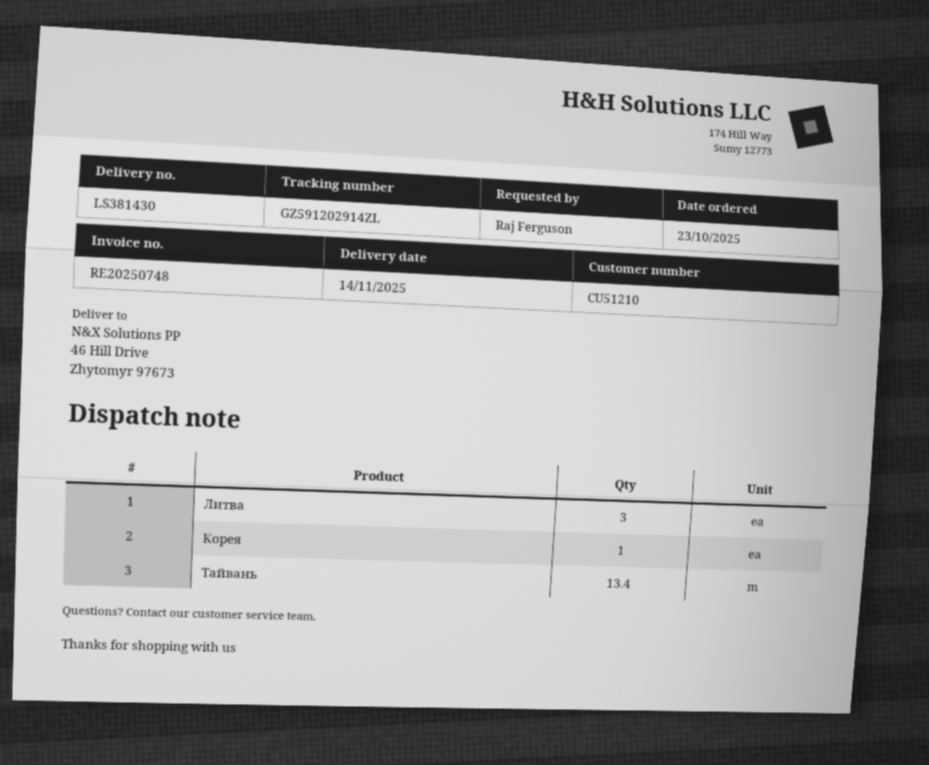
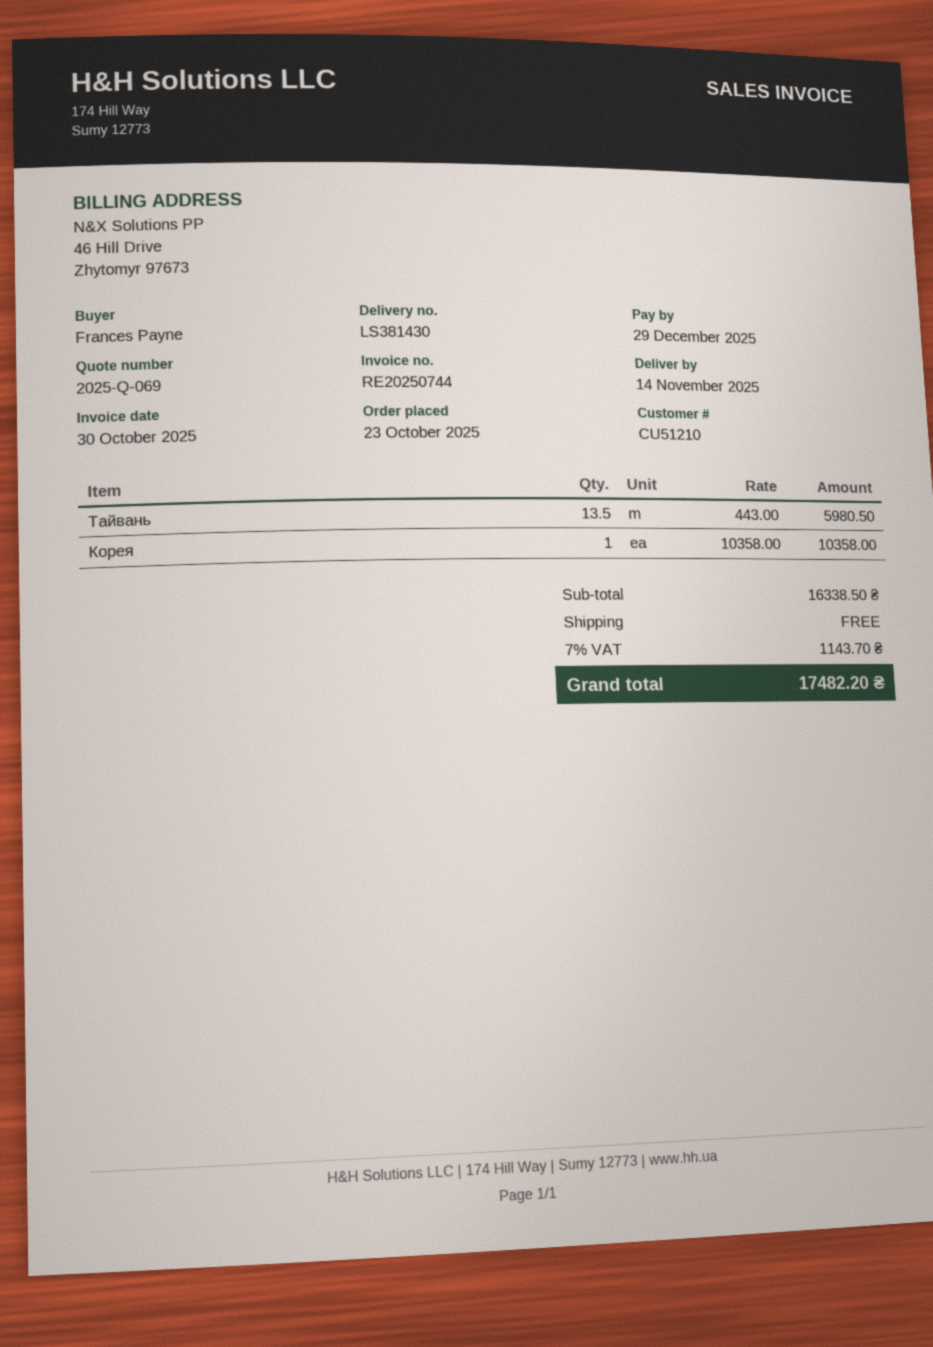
invoice number: RE20250748 -> RE20250744
ordered by: Raj Ferguson -> Frances Payne
Литва: 3 -> none
Тайвань: 13.4 -> 13.5

